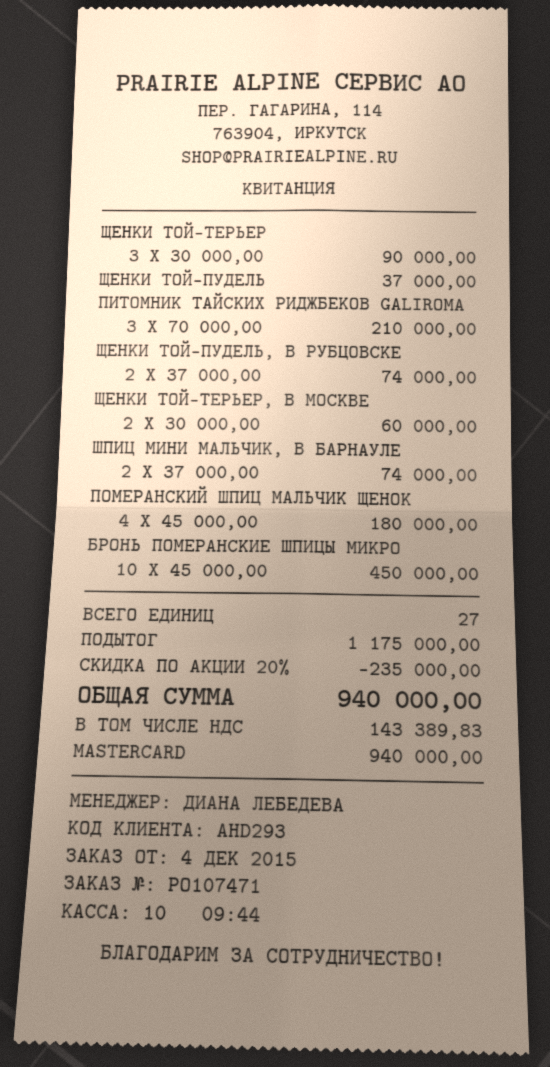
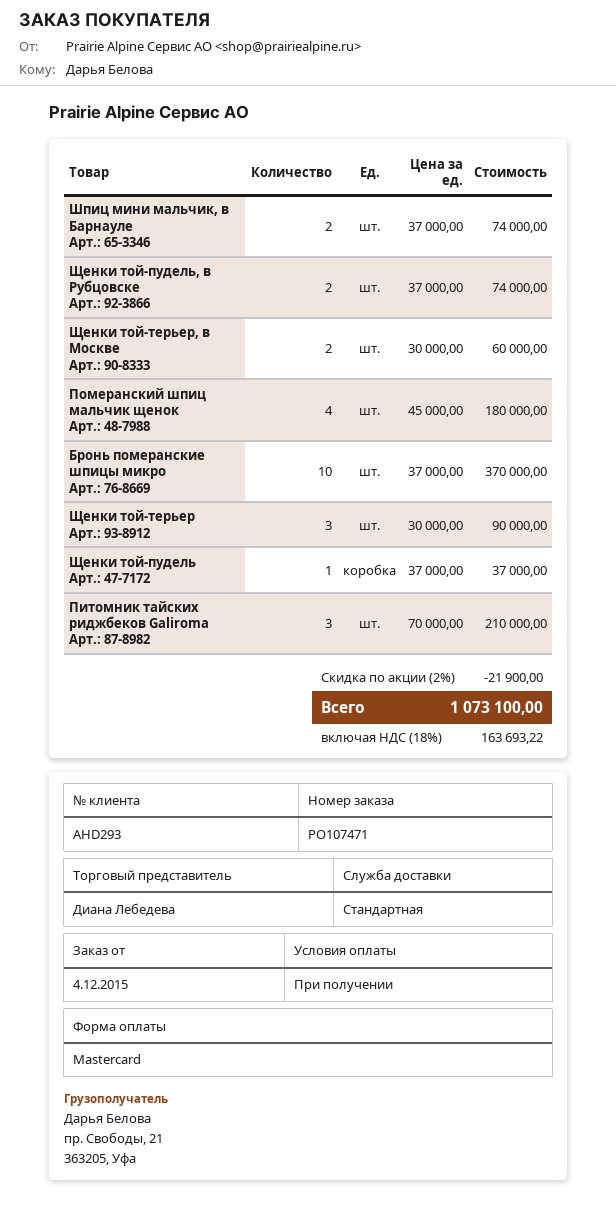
БРОНЬ ПОМЕРАНСКИЕ ШПИЦЫ МИКРО: 10 x 45000.00 = 450000.00 -> 10 x 37000.00 = 370000.00
discount: 20% = 235000.00 -> 2% = 21900.00
tax: 143389.83 -> 163693.22
total: 940000.00 -> 1073100.00

